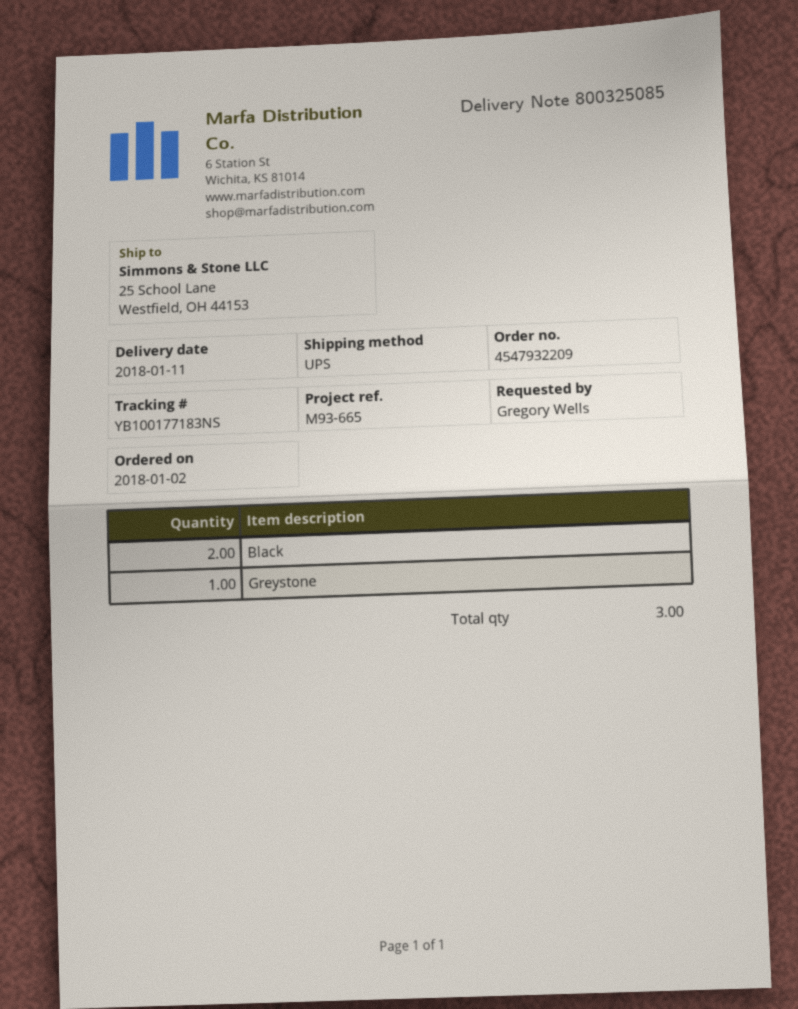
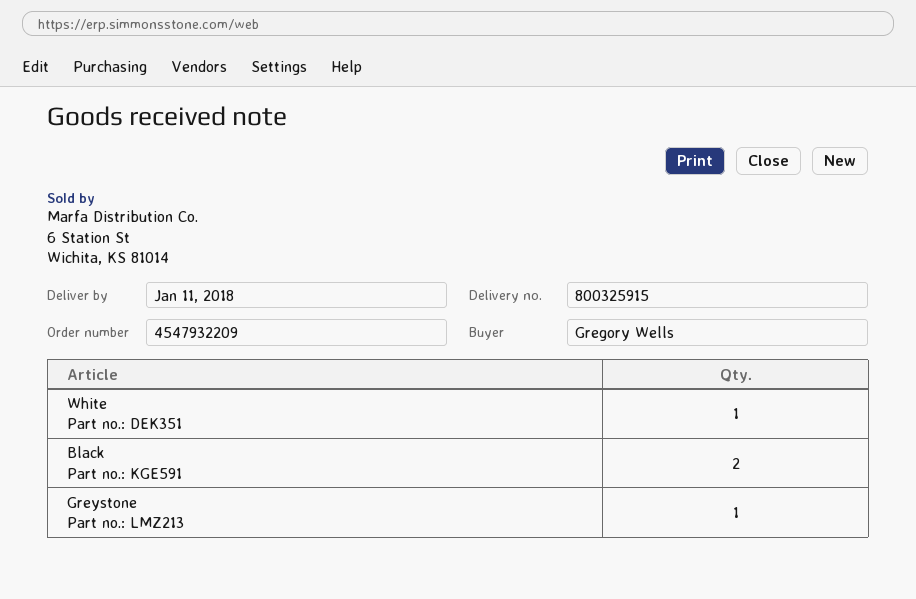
delivery note number: 800325085 -> 800325915
White: none -> 1

